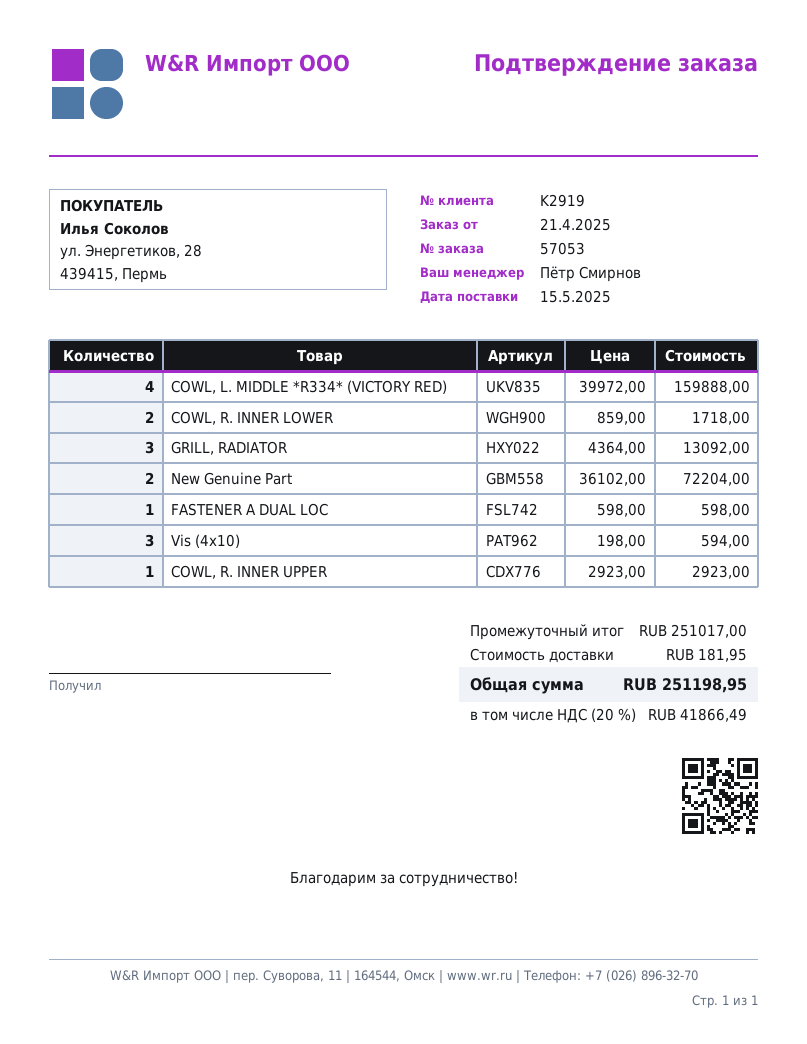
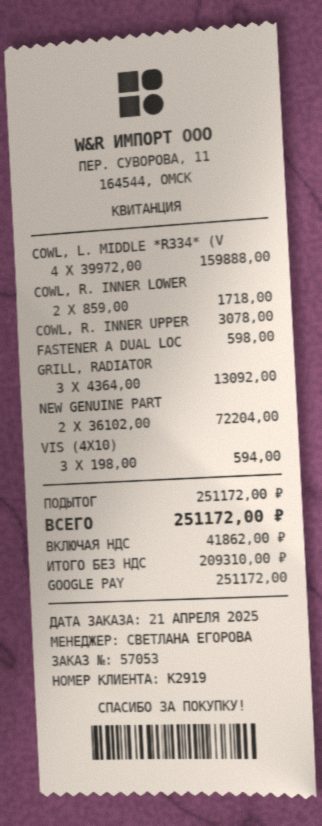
sales rep: Пётр Смирнов -> СВЕТЛАНА ЕГОРОВА
COWL, R. INNER UPPER: 1 x 2923.00 = 2923.00 -> 1 x 3078.00 = 3078.00
subtotal: 251017.00 -> 251172.00
shipping: 181.95 -> none
tax: 41866.49 -> 41862.00
total: 251198.95 -> 251172.00

